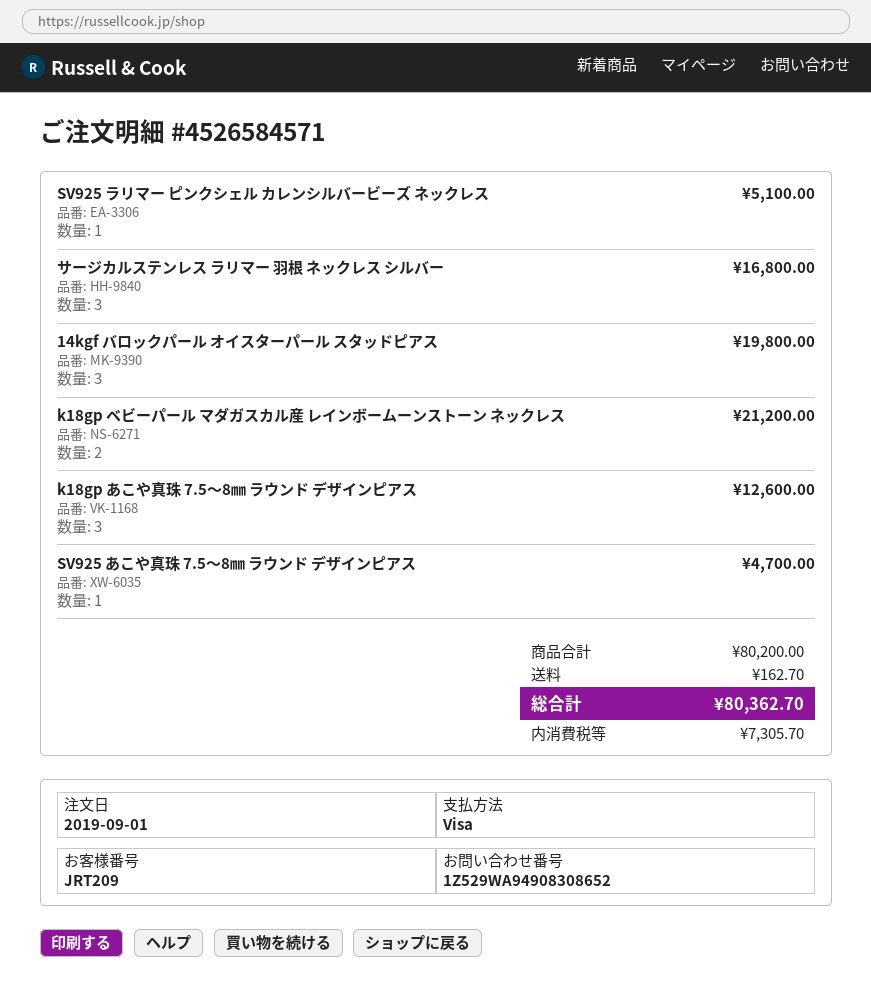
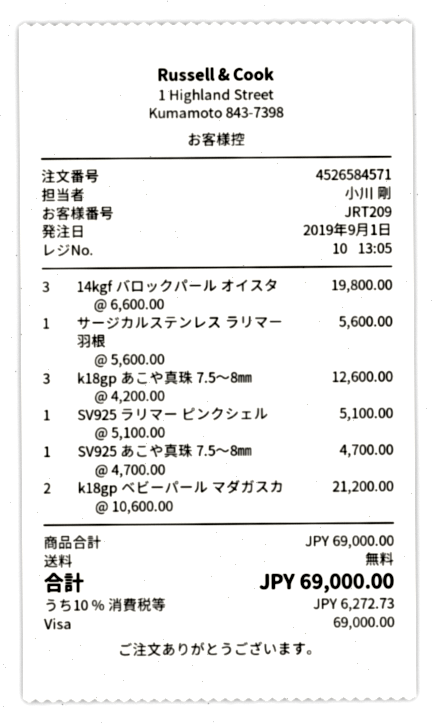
サージカルステンレス ラリマー 羽根 ネックレス シルバー: 3 for 16800.00 -> 1 for 5600.00
subtotal: 80200.00 -> 69000.00
shipping: 162.70 -> 0.00
tax: 7305.70 -> 6272.73
total: 80362.70 -> 69000.00

